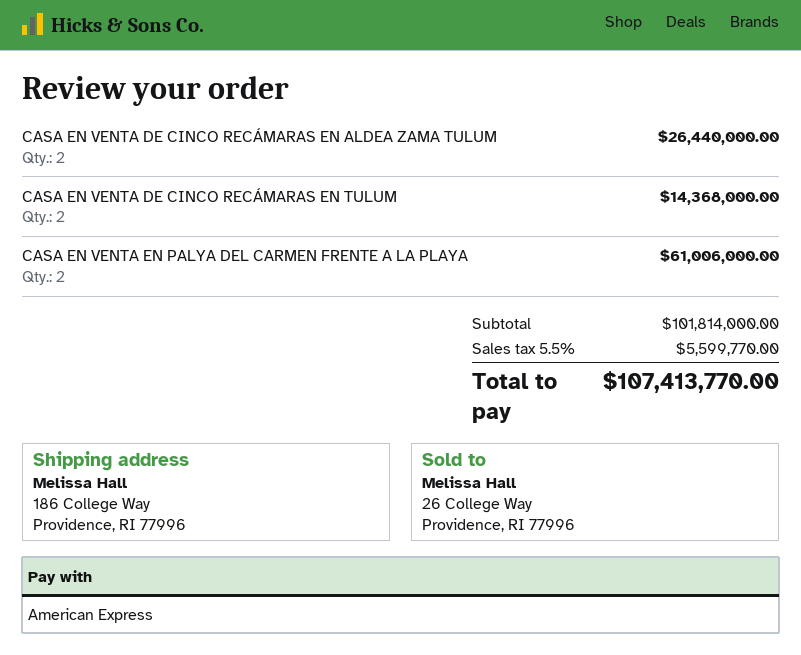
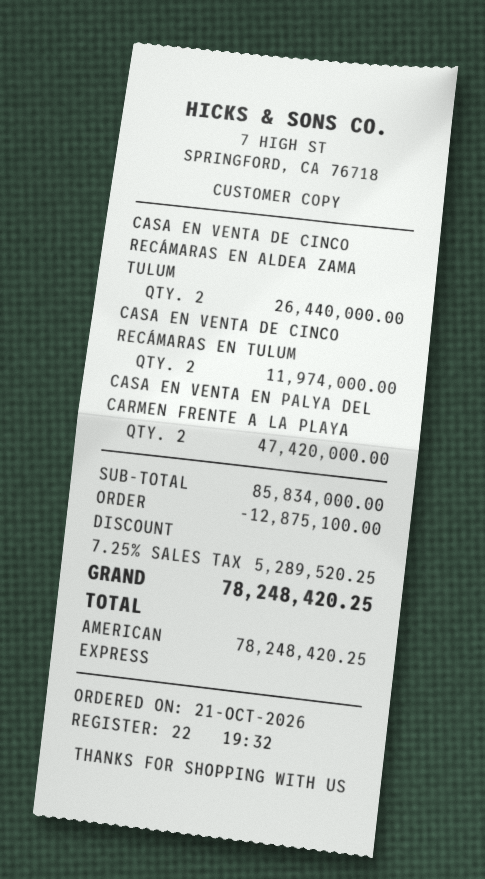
CASA EN VENTA DE CINCO RECÁMARAS EN TULUM: 2 for 14368000.00 -> 2 for 11974000.00
CASA EN VENTA EN PALYA DEL CARMEN FRENTE A LA PLAYA: 2 for 61006000.00 -> 2 for 47420000.00
subtotal: 101814000.00 -> 85834000.00
discount: none -> 12875100.00
tax: 5.5% = 5599770.00 -> 7.25% = 5289520.25
total: 107413770.00 -> 78248420.25

